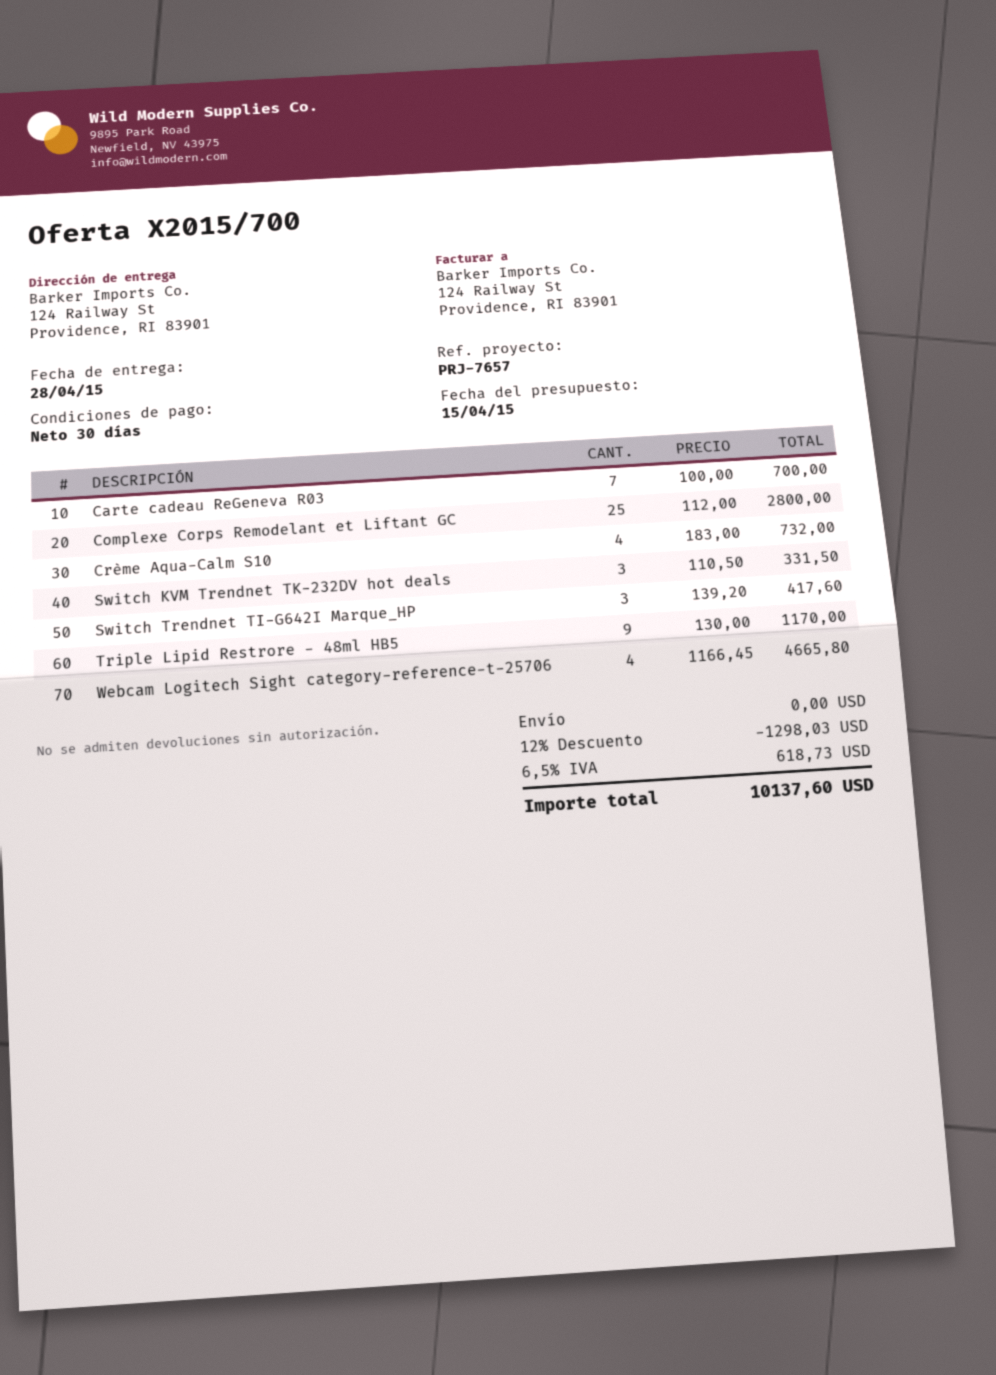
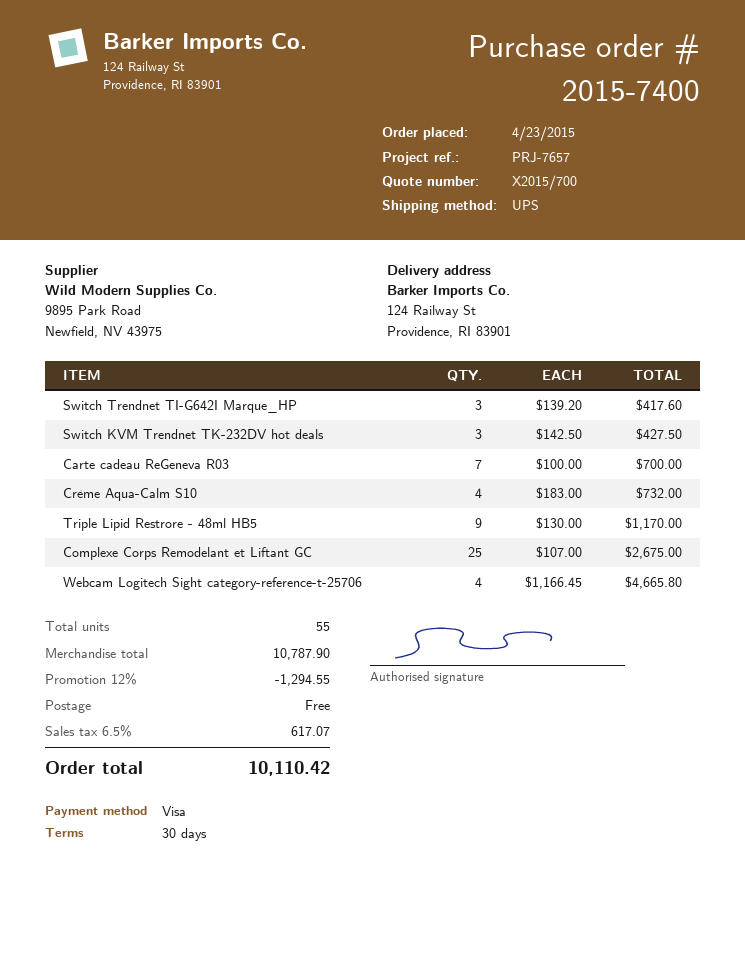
Complexe Corps Remodelant et Liftant GC: 25 x 112.00 = 2800.00 -> 25 x 107.00 = 2675.00
Switch KVM Trendnet TK-232DV hot deals: 3 x 110.50 = 331.50 -> 3 x 142.50 = 427.50
discount: 12% = 1298.03 -> 12% = 1294.55
tax: 6.5% = 618.73 -> 6.5% = 617.07
total: 10137.60 -> 10110.42

